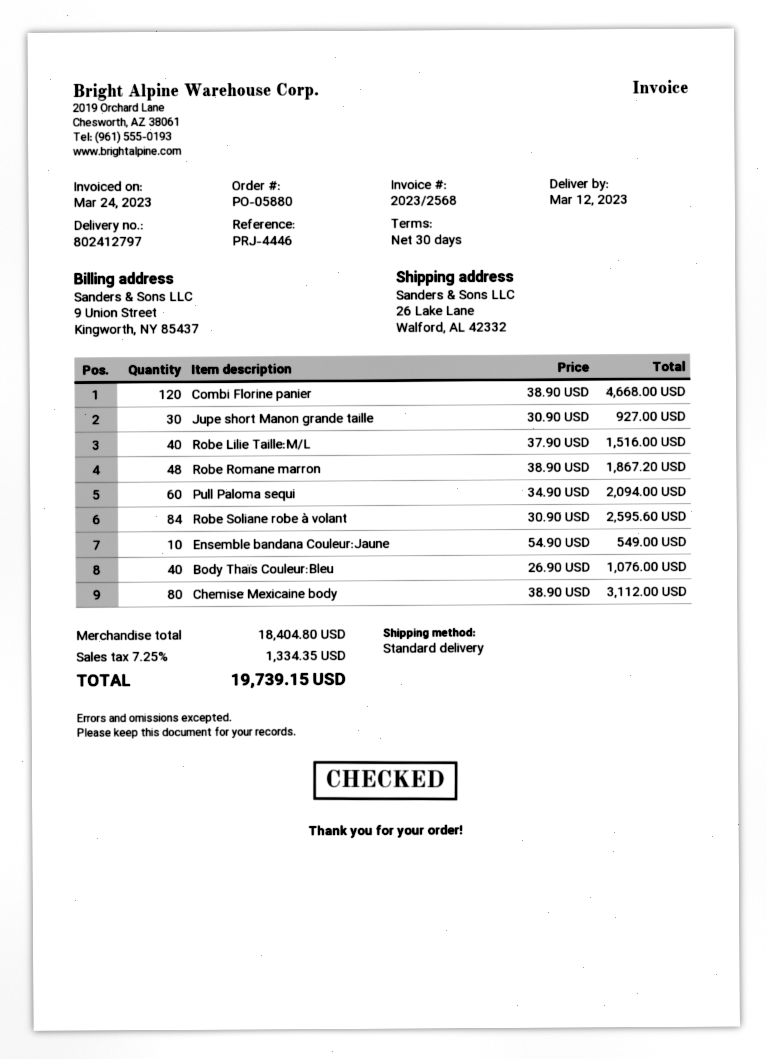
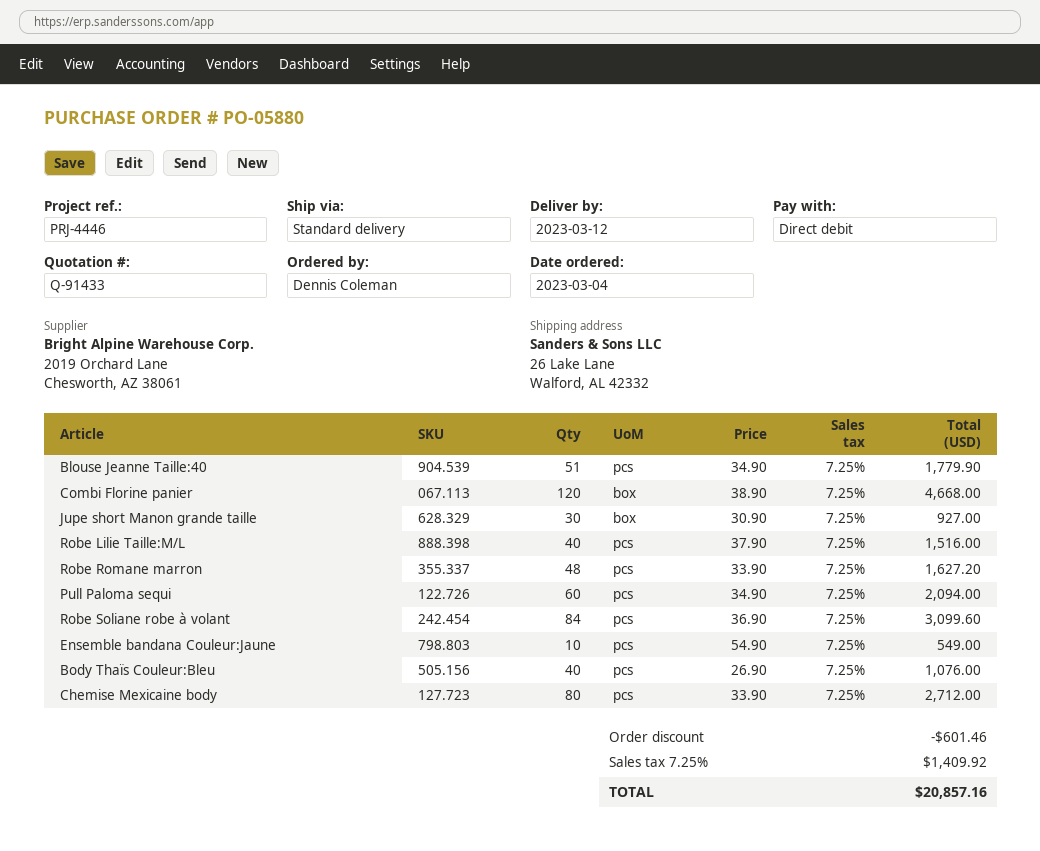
Robe Romane marron: 48 x 38.90 = 1867.20 -> 48 x 33.90 = 1627.20
Robe Soliane robe à volant: 84 x 30.90 = 2595.60 -> 84 x 36.90 = 3099.60
Chemise Mexicaine body: 80 x 38.90 = 3112.00 -> 80 x 33.90 = 2712.00
Blouse Jeanne Taille:40: none -> 51 x 34.90 = 1779.90
discount: none -> 601.46
tax: 7.25% = 1334.35 -> 7.25% = 1409.92
total: 19739.15 -> 20857.16

